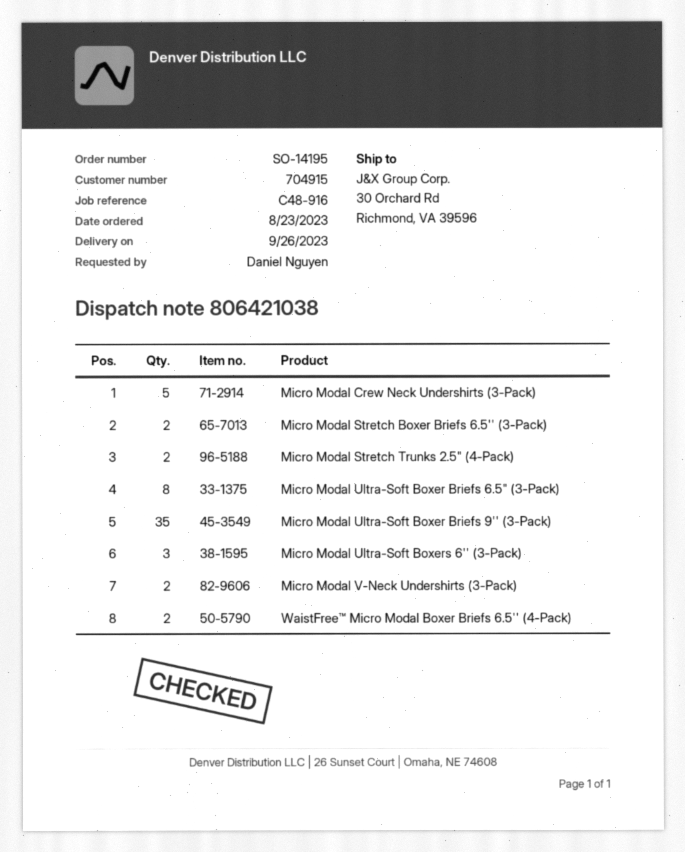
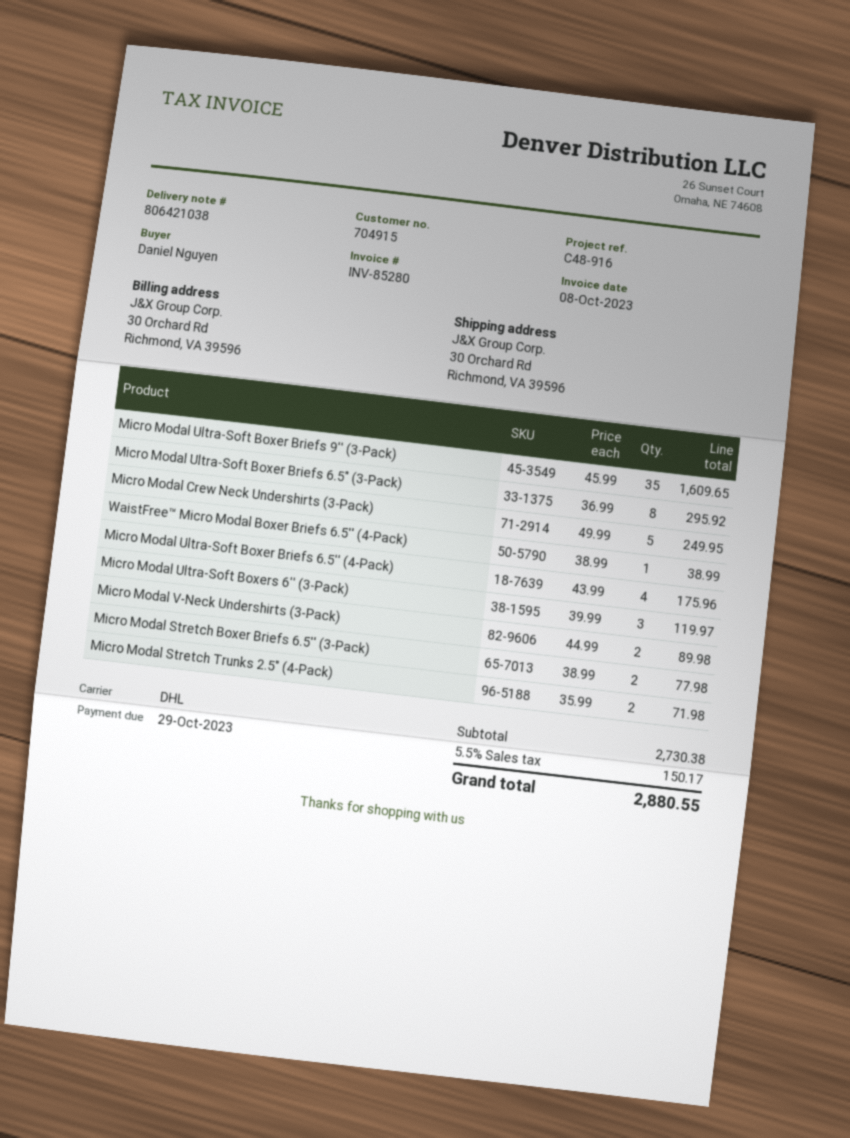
WaistFree™ Micro Modal Boxer Briefs 6.5'' (4-Pack): 2 -> 1
Micro Modal Ultra-Soft Boxer Briefs 6.5'' (4-Pack): none -> 4

